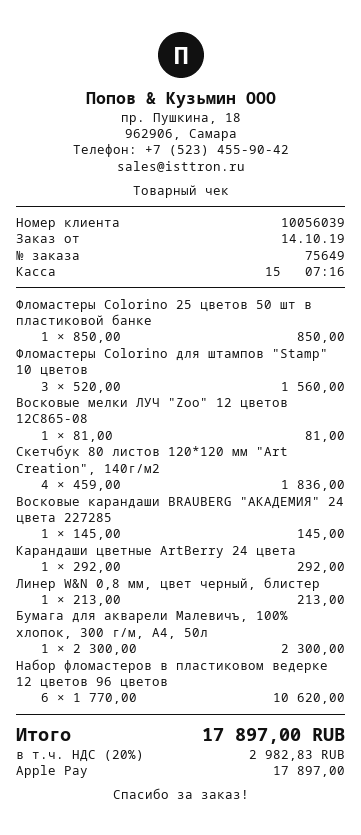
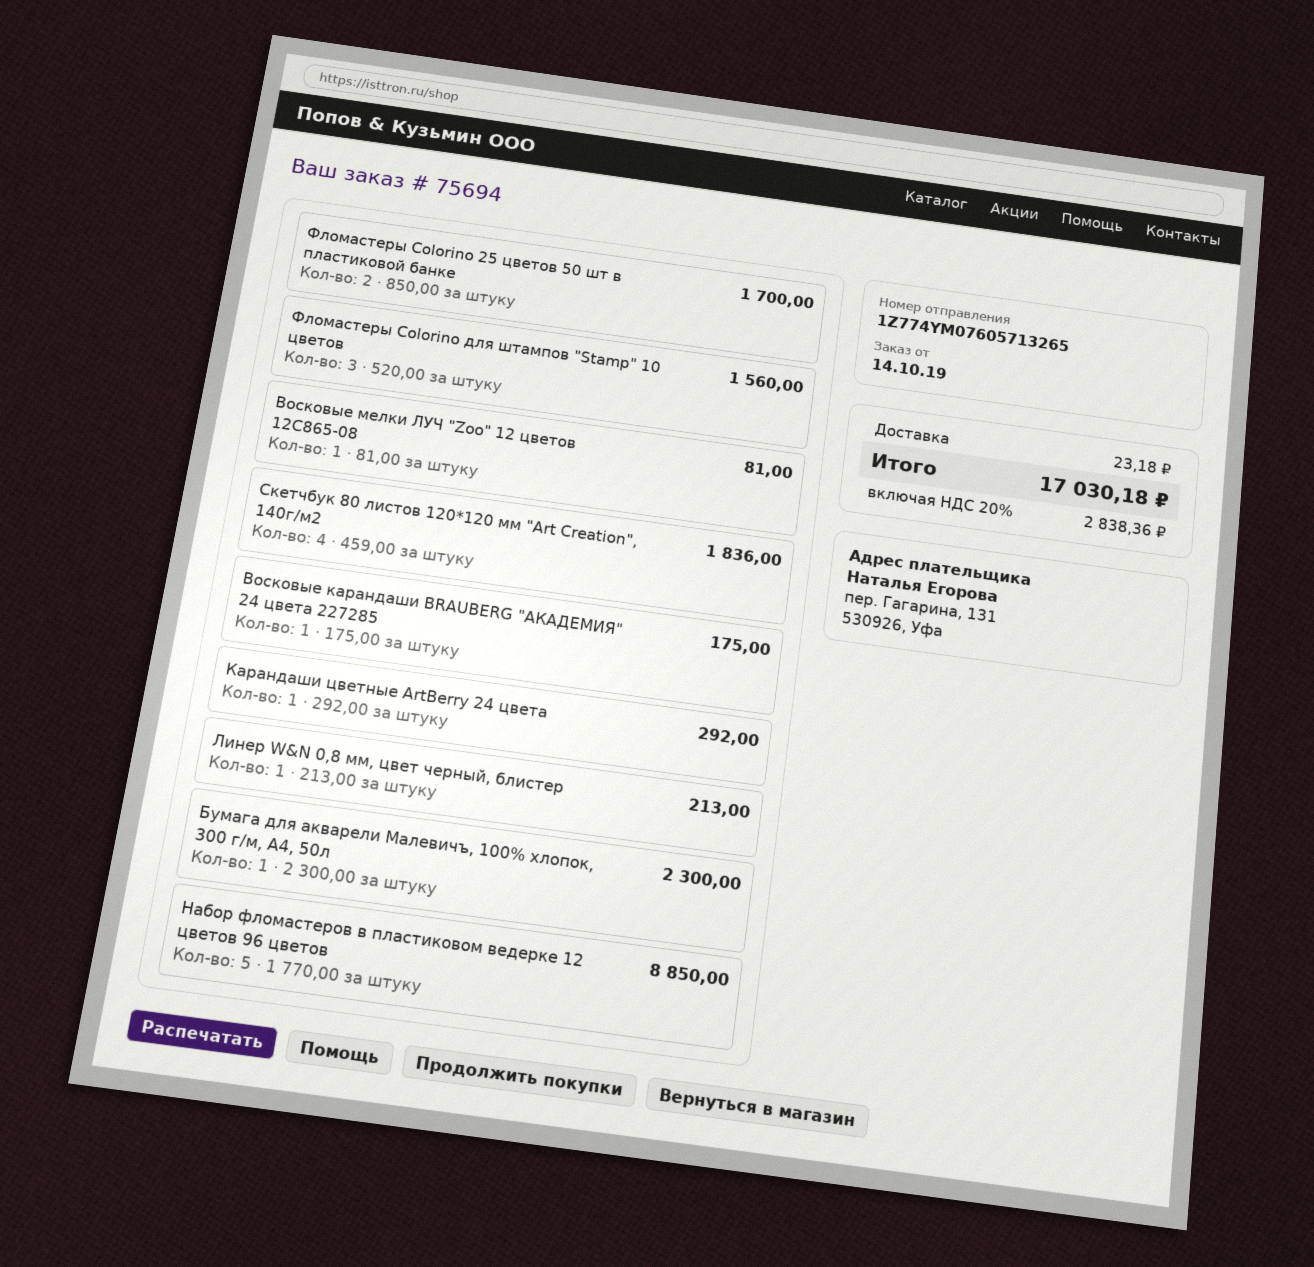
order number: 75649 -> 75694
Фломастеры Colorino 25 цветов 50 шт в пластиковой банке: 1 x 850.00 = 850.00 -> 2 x 850.00 = 1700.00
Восковые карандаши BRAUBERG "АКАДЕМИЯ" 24 цвета 227285: 1 x 145.00 = 145.00 -> 1 x 175.00 = 175.00
Набор фломастеров в пластиковом ведерке 12 цветов 96 цветов: 6 x 1770.00 = 10620.00 -> 5 x 1770.00 = 8850.00
shipping: none -> 23.18
tax: 20% = 2982.83 -> 20% = 2838.36
total: 17897.00 -> 17030.18

